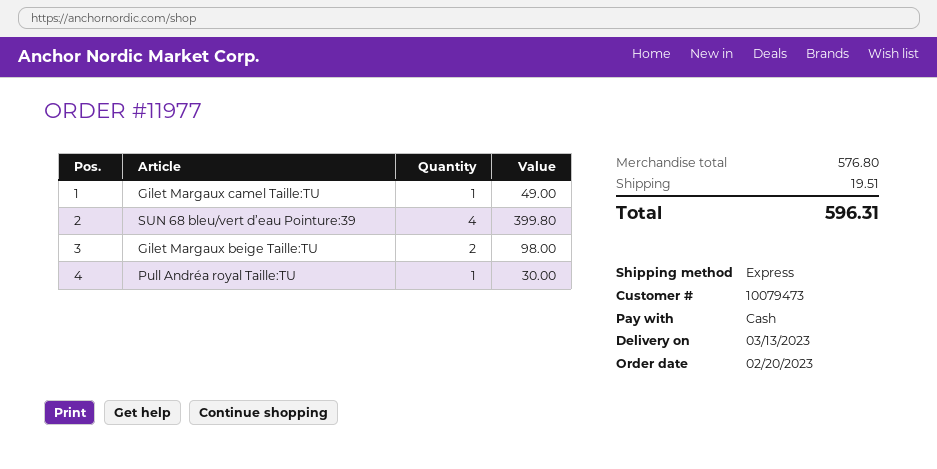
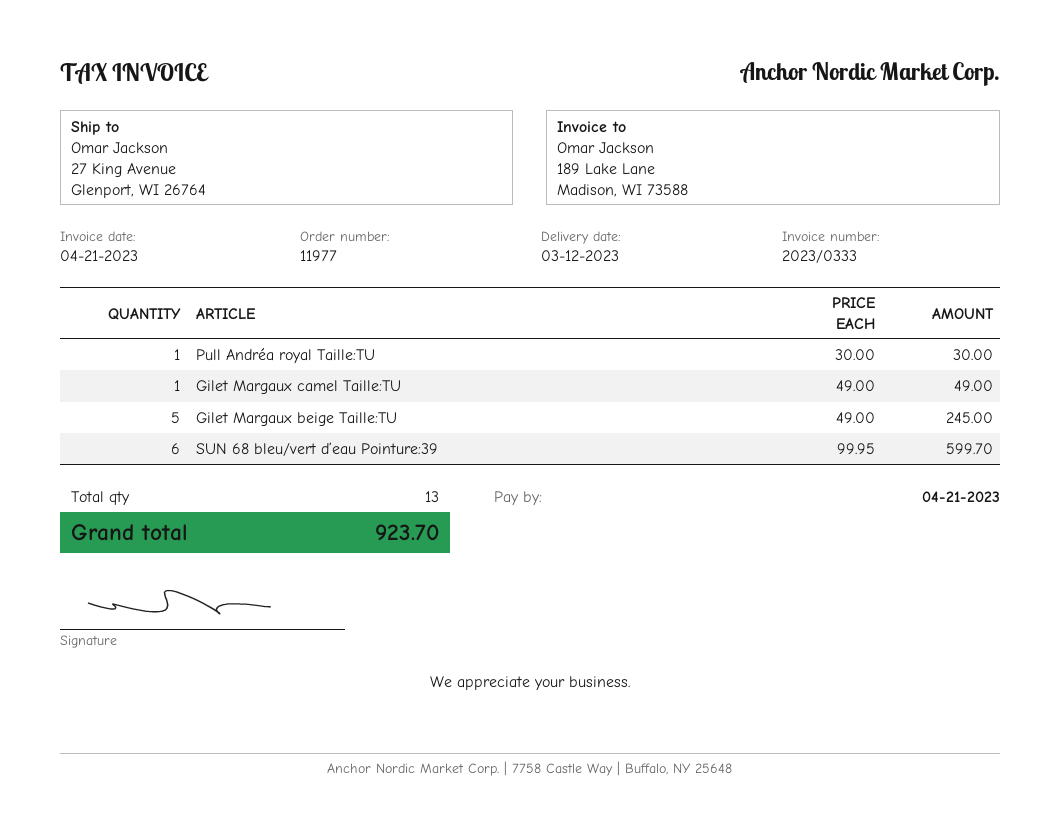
delivery date: 2023-03-13 -> 2023-03-12
SUN 68 bleu/vert d’eau Pointure:39: 4 for 399.80 -> 6 for 599.70
Gilet Margaux beige Taille:TU: 2 for 98.00 -> 5 for 245.00
shipping: 19.51 -> none
total: 596.31 -> 923.70

